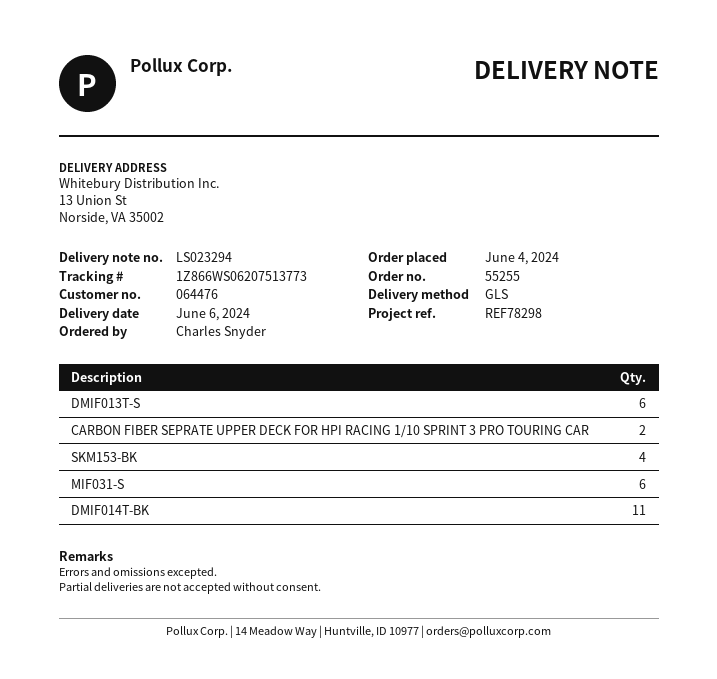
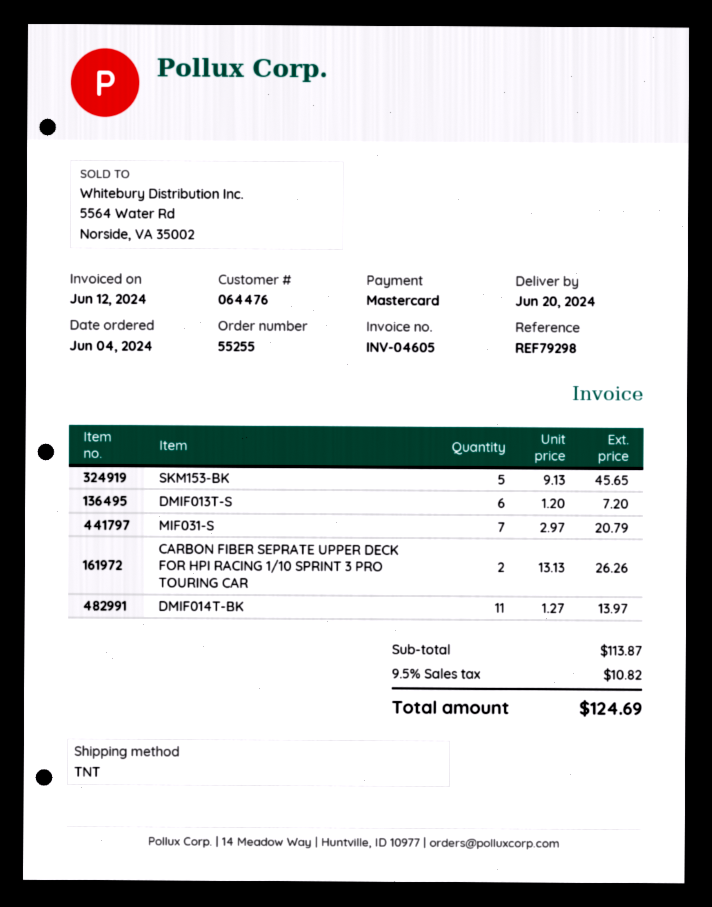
delivery date: 2024-06-06 -> 2024-06-20
reference: REF78298 -> REF79298
shipping method: GLS -> TNT
SKM153-BK: 4 -> 5
MIF031-S: 6 -> 7

